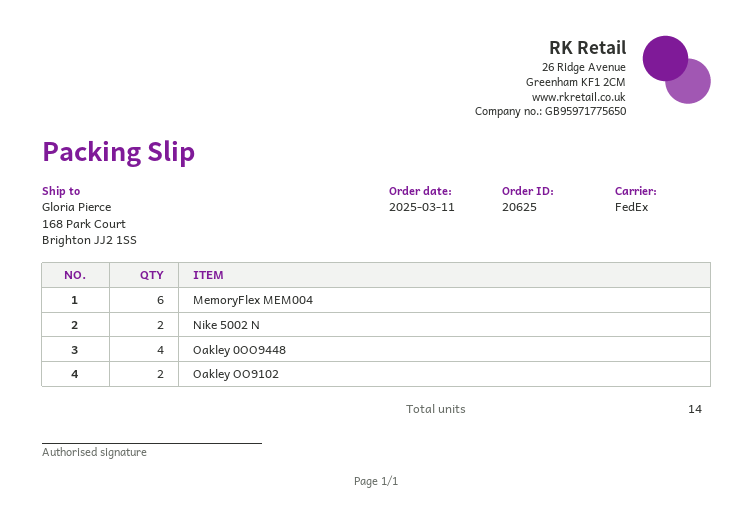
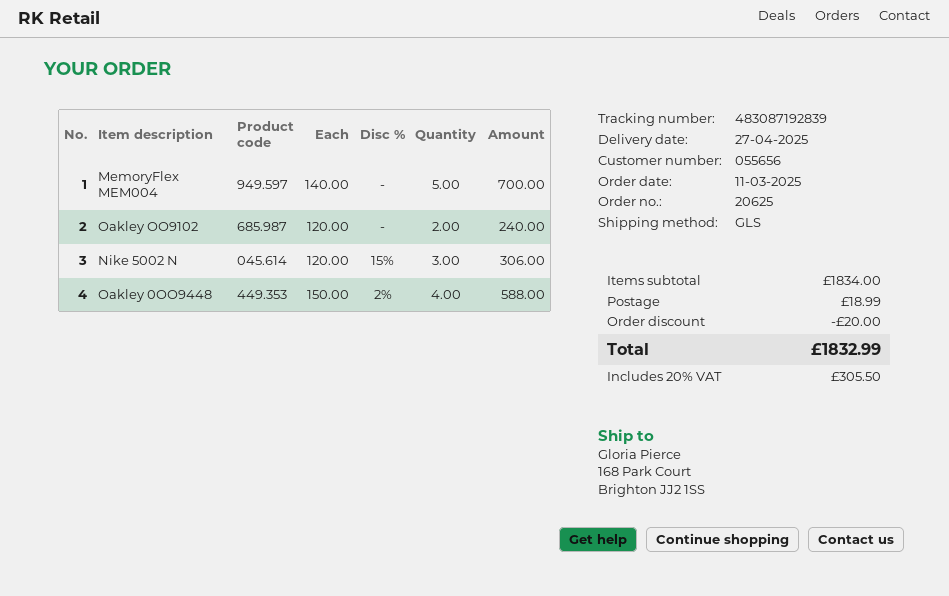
shipping method: FedEx -> GLS
MemoryFlex MEM004: 6 -> 5
Nike 5002 N: 2 -> 3

